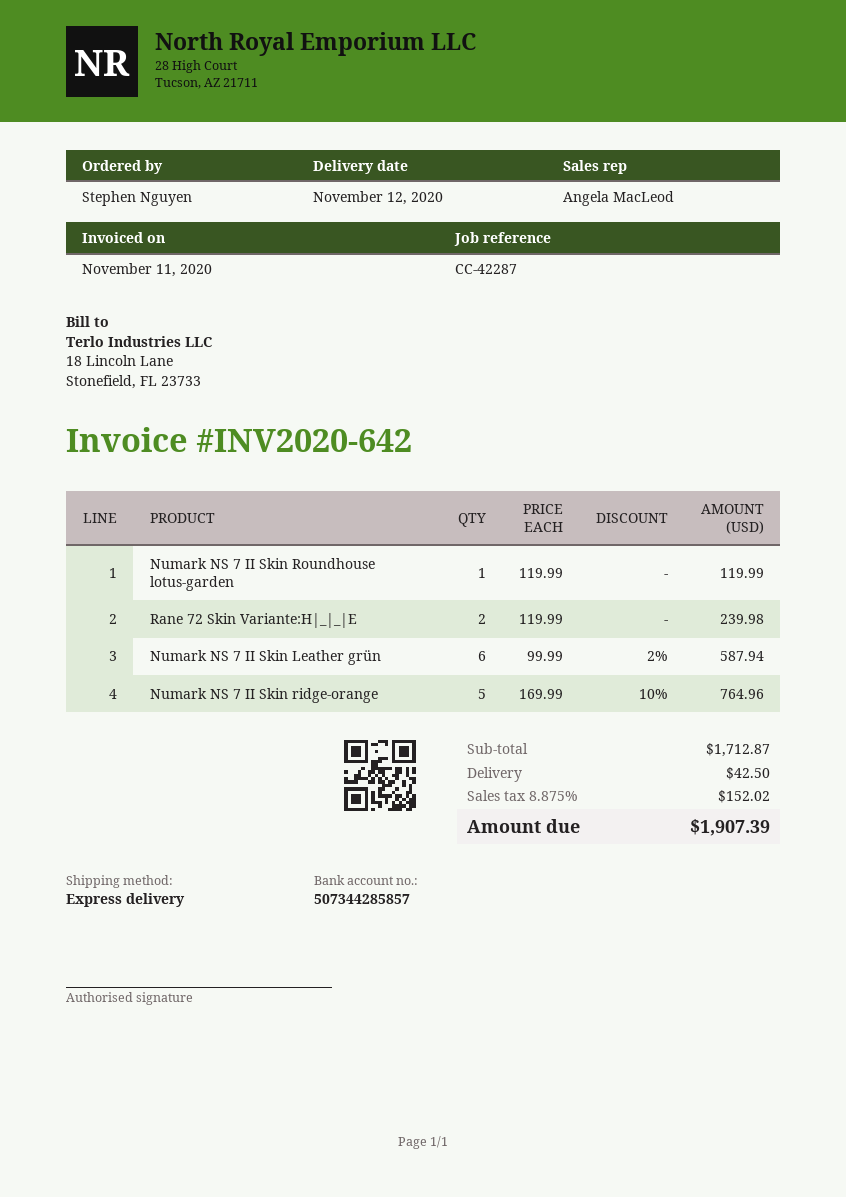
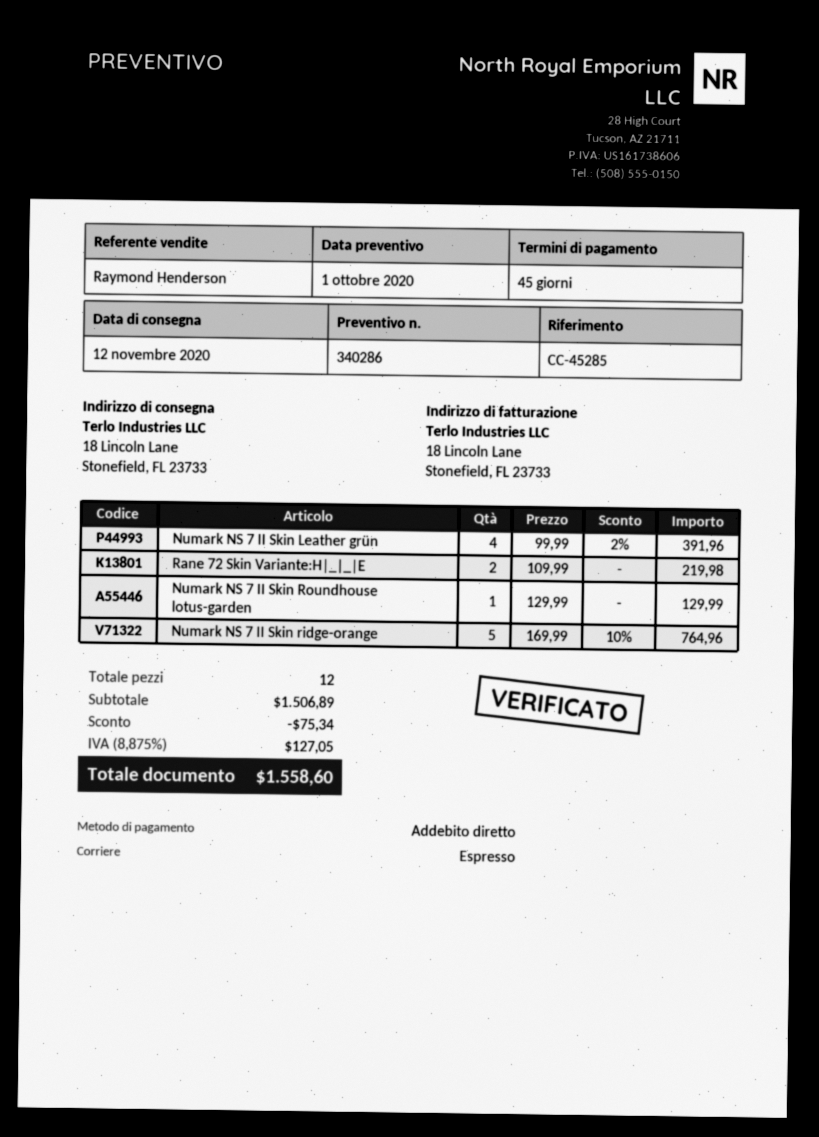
reference: CC-42287 -> CC-45285
sales rep: Angela MacLeod -> Raymond Henderson
Numark NS 7 II Skin Roundhouse lotus-garden: 1 x 119.99 = 119.99 -> 1 x 129.99 = 129.99
Rane 72 Skin Variante:H|_|_|E: 2 x 119.99 = 239.98 -> 2 x 109.99 = 219.98
Numark NS 7 II Skin Leather grün: 6 x 99.99 - 2% = 587.94 -> 4 x 99.99 - 2% = 391.96
subtotal: 1712.87 -> 1506.89
discount: none -> 75.34
shipping: 42.50 -> none
tax: 8.875% = 152.02 -> 8.875% = 127.05
total: 1907.39 -> 1558.60

